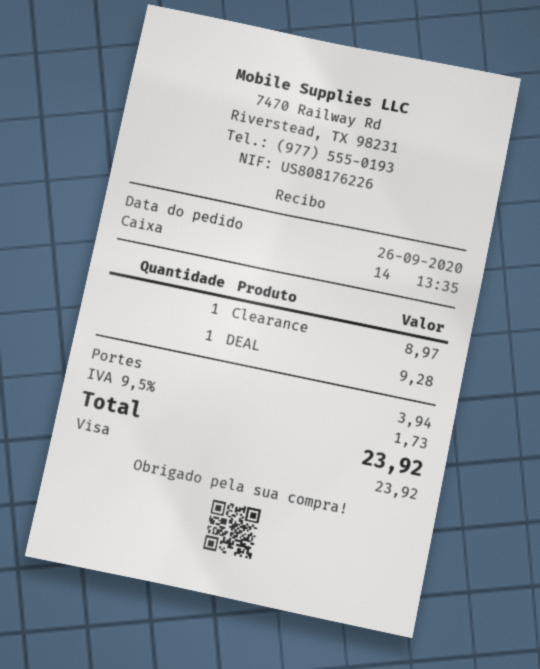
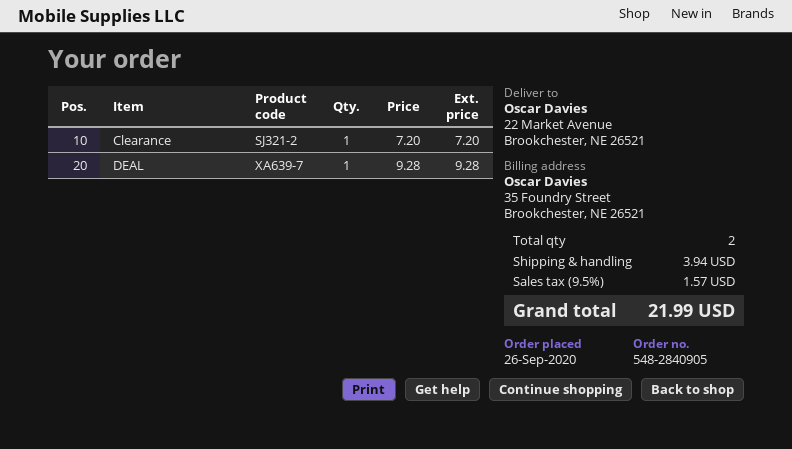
Clearance: 1 for 8.97 -> 1 for 7.20
tax: 9.5% = 1.73 -> 9.5% = 1.57
total: 23.92 -> 21.99

